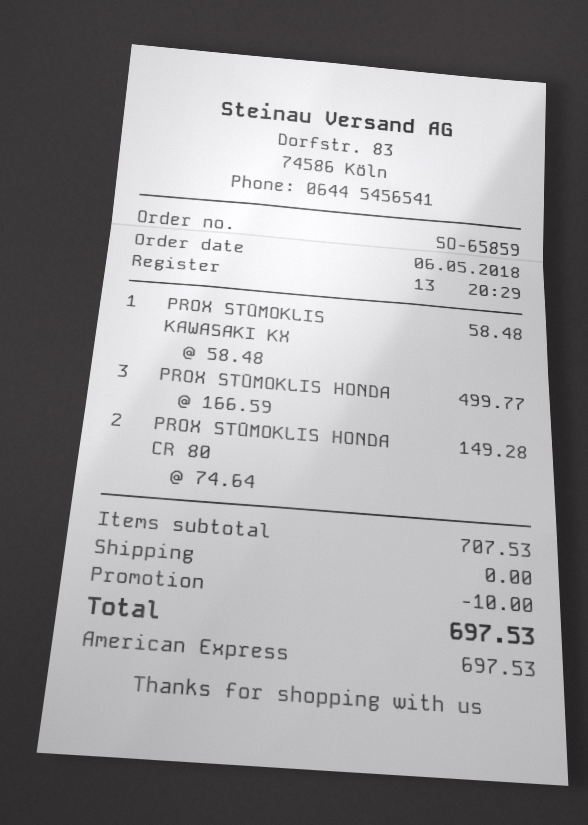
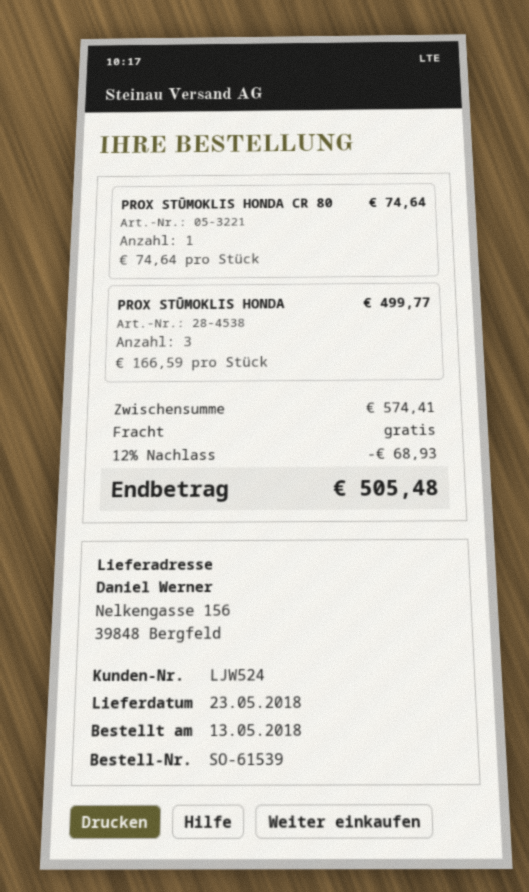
order number: SO-65859 -> SO-61539
order date: 2018-05-06 -> 2018-05-13
PROX STŪMOKLIS KAWASAKI KX: 1 x 58.48 = 58.48 -> none
PROX STŪMOKLIS HONDA CR 80: 2 x 74.64 = 149.28 -> 1 x 74.64 = 74.64
subtotal: 707.53 -> 574.41
discount: 10.00 -> 68.93
total: 697.53 -> 505.48

